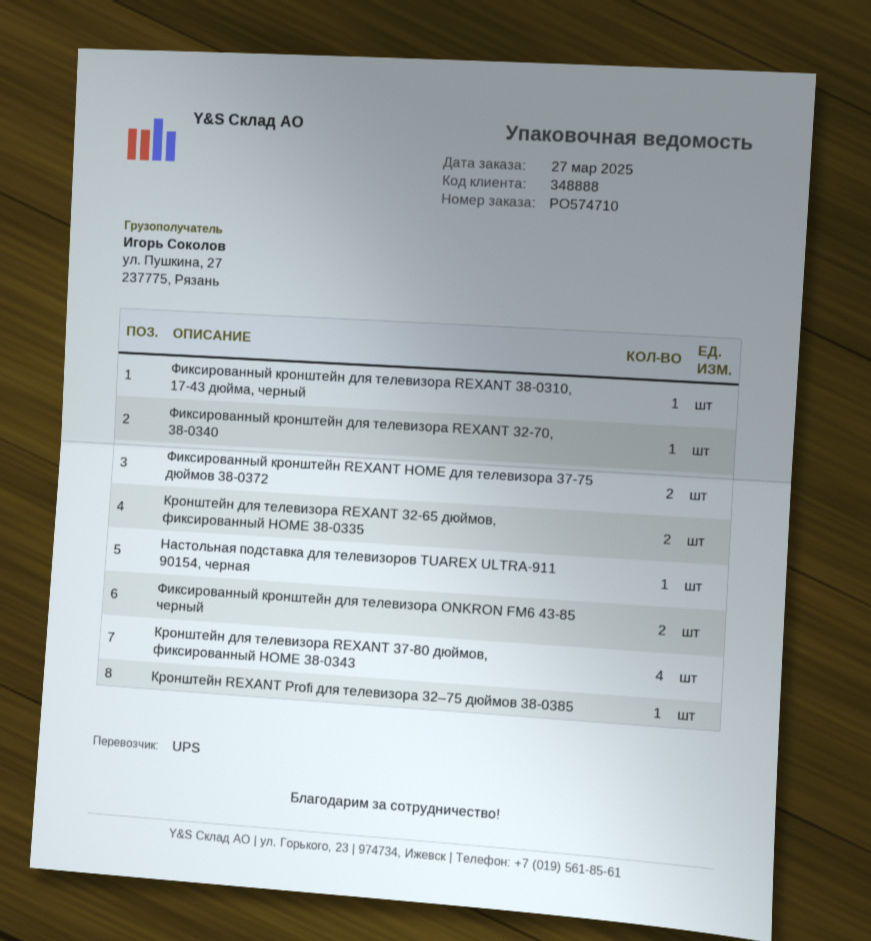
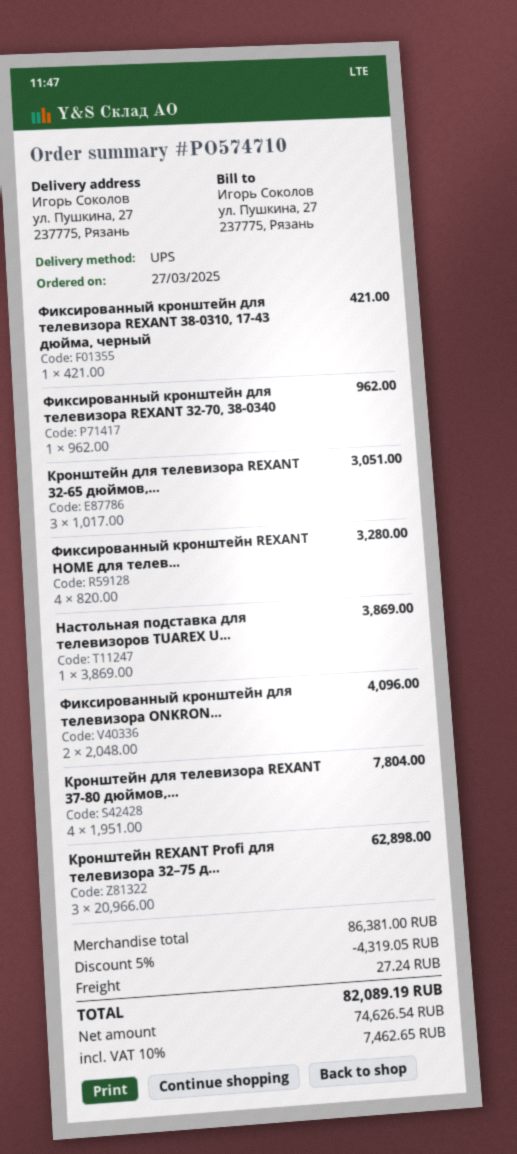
Фиксированный кронштейн REXANT HOME для телевизора 37-75 дюймов 38-0372: 2 -> 4
Кронштейн для телевизора REXANT 32-65 дюймов, фиксированный HOME 38-0335: 2 -> 3
Кронштейн REXANT Profi для телевизора 32–75 дюймов 38-0385: 1 -> 3

